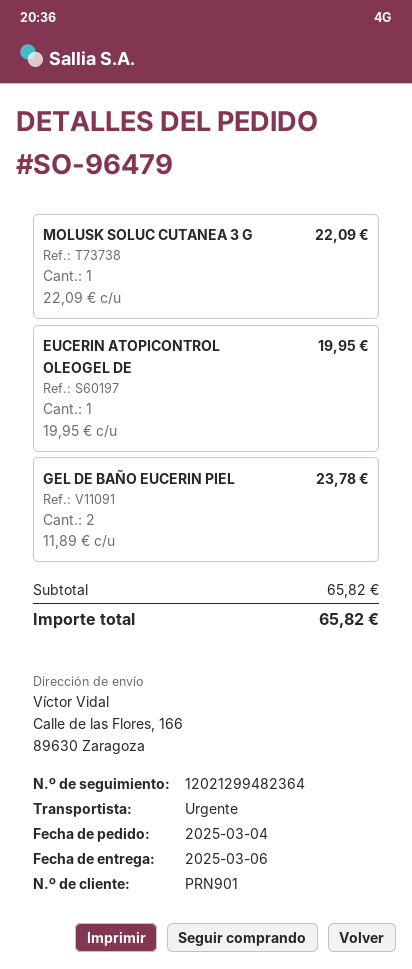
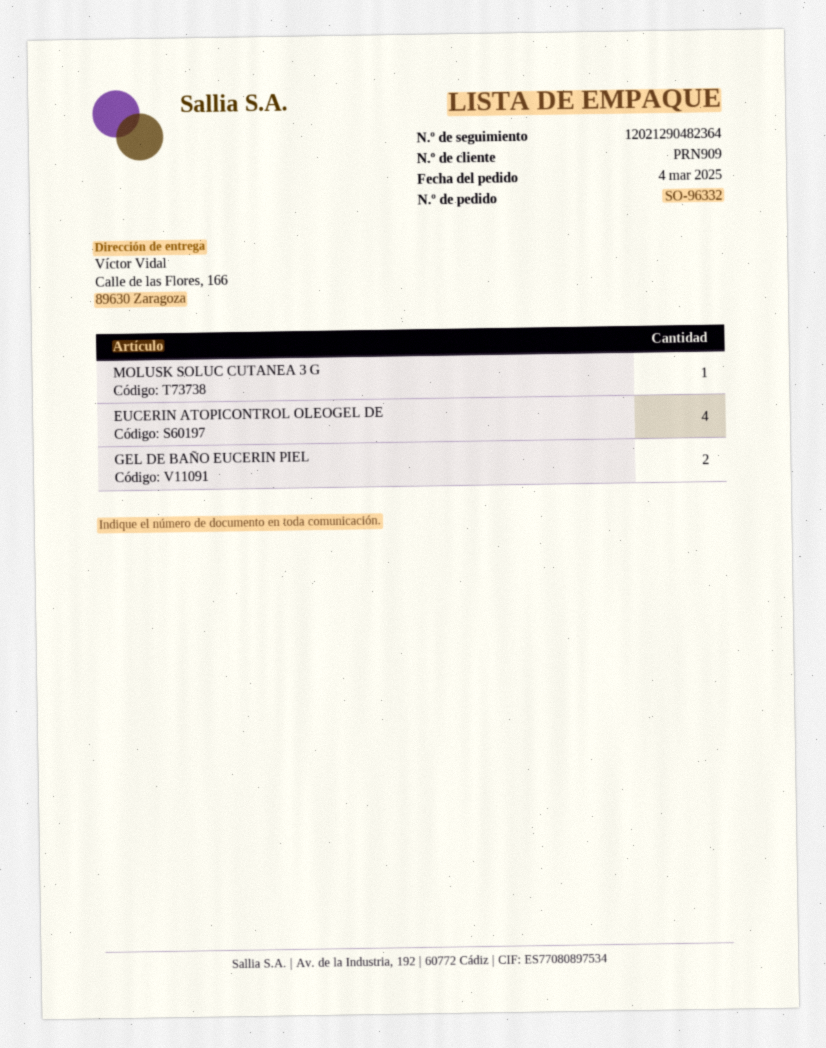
order number: SO-96479 -> SO-96332
customer number: PRN901 -> PRN909
tracking number: 12021299482364 -> 12021290482364
EUCERIN ATOPICONTROL OLEOGEL DE: 1 -> 4

